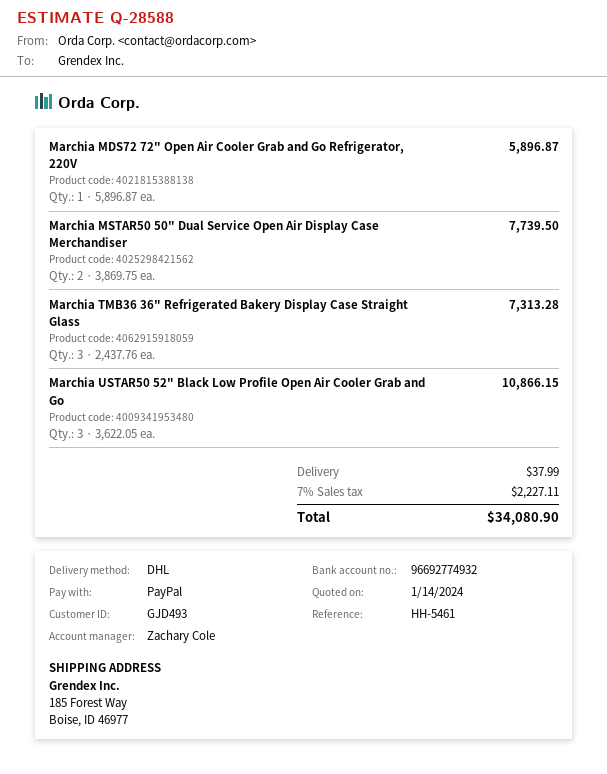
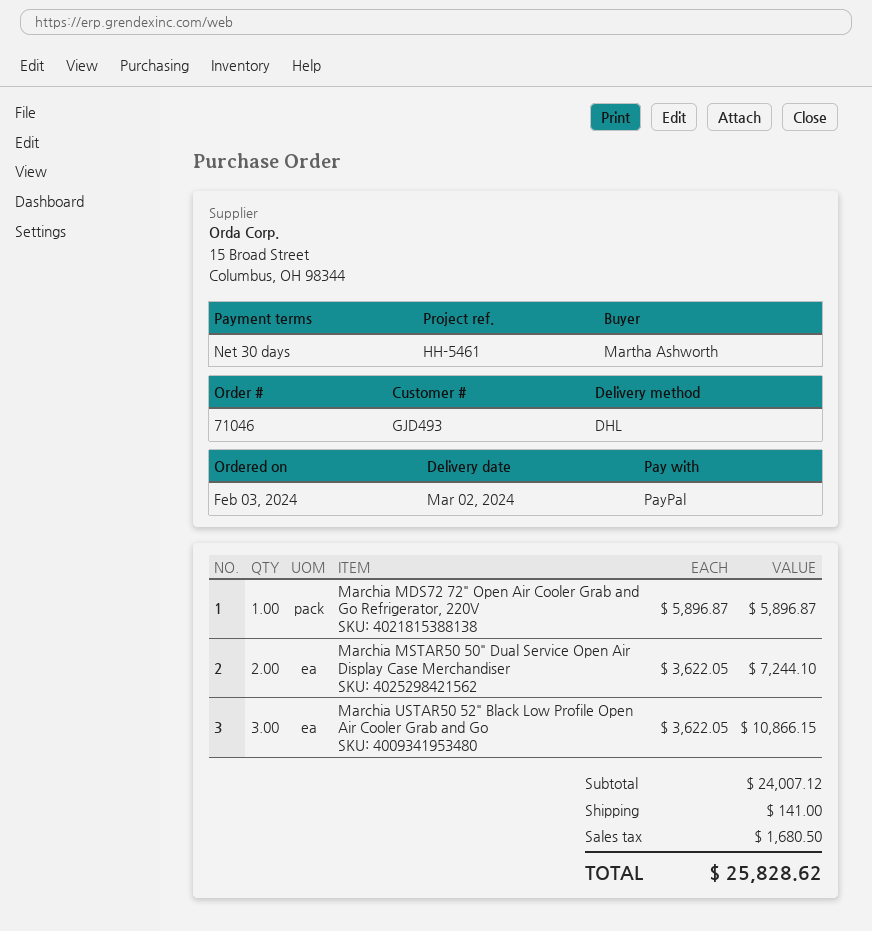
Marchia MSTAR50 50" Dual Service Open Air Display Case Merchandiser: 2 x 3869.75 = 7739.50 -> 2 x 3622.05 = 7244.10
Marchia TMB36 36" Refrigerated Bakery Display Case Straight Glass: 3 x 2437.76 = 7313.28 -> none
shipping: 37.99 -> 141.00
tax: 2227.11 -> 1680.50
total: 34080.90 -> 25828.62

